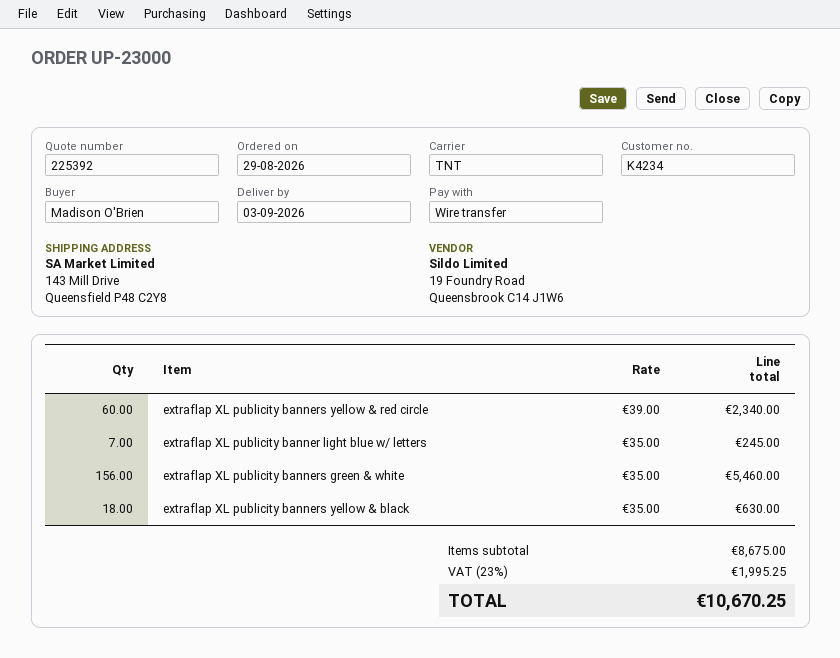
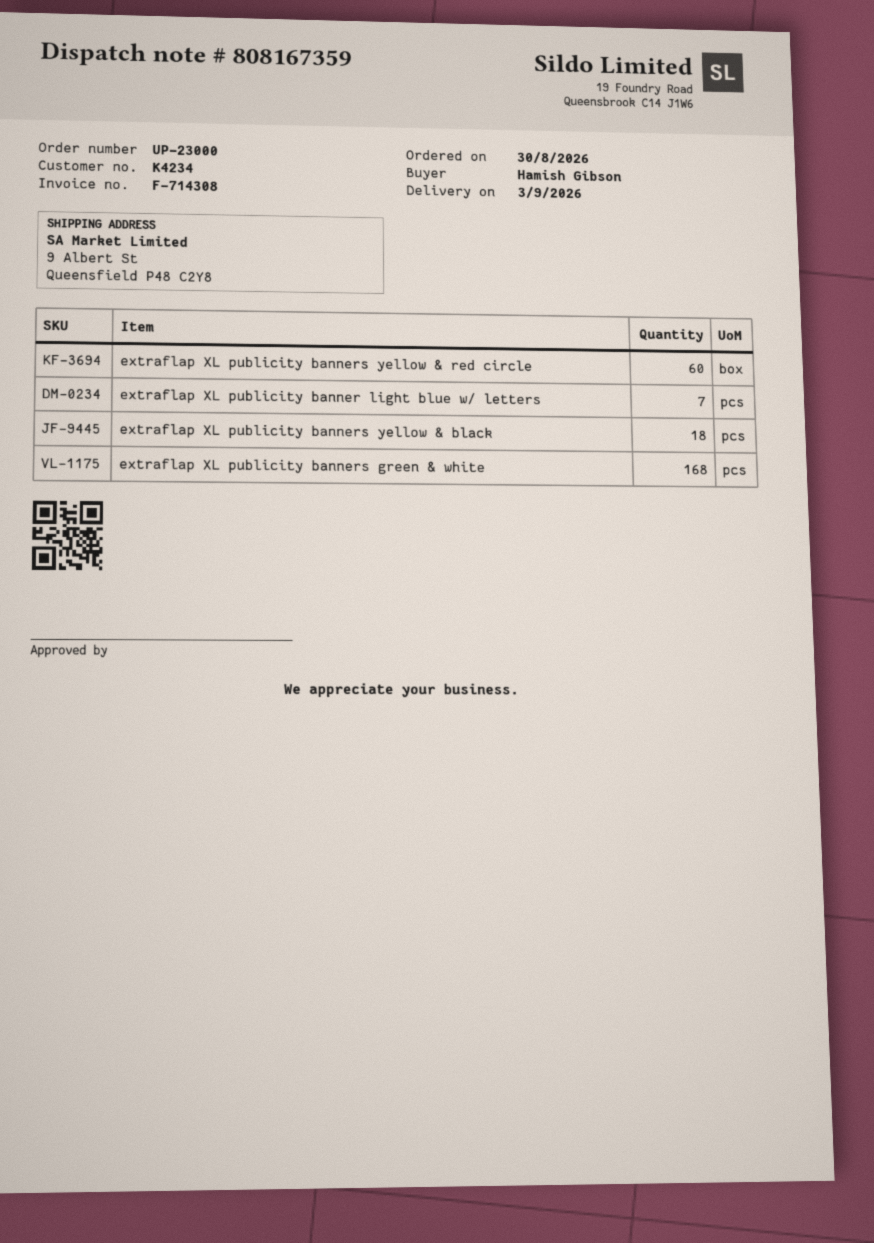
order date: 2026-08-29 -> 2026-08-30
ordered by: Madison O'Brien -> Hamish Gibson
ship to: 143 Mill Drive, Queensfield P48 C2Y8 -> 9 Albert St, Queensfield P48 C2Y8
extraflap XL publicity banners green & white: 156 -> 168

